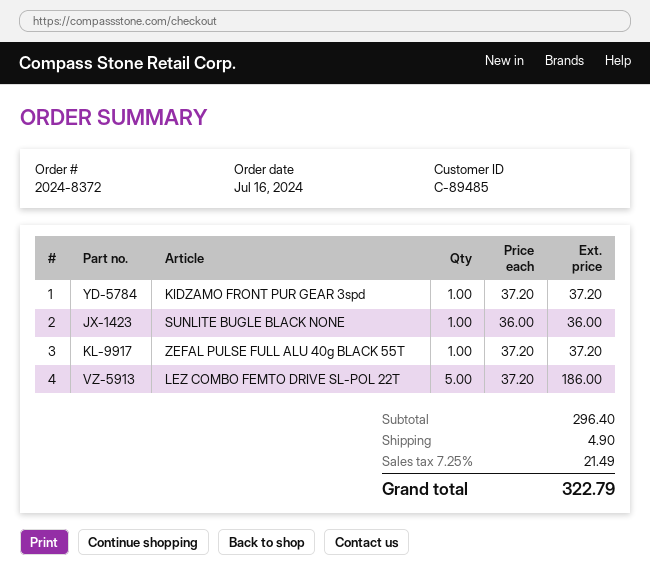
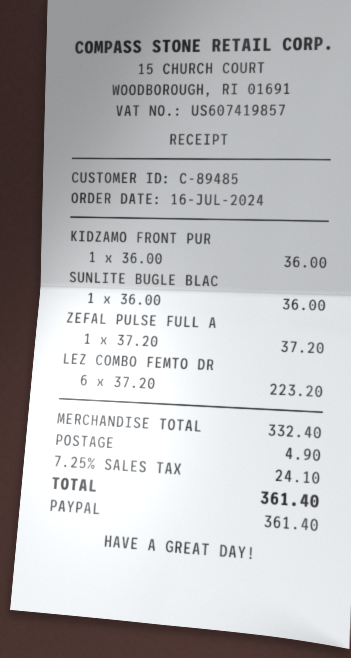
KIDZAMO FRONT PUR GEAR 3spd: 1 x 37.20 = 37.20 -> 1 x 36.00 = 36.00
LEZ COMBO FEMTO DRIVE SL-POL 22T: 5 x 37.20 = 186.00 -> 6 x 37.20 = 223.20
subtotal: 296.40 -> 332.40
tax: 7.25% = 21.49 -> 7.25% = 24.10
total: 322.79 -> 361.40

